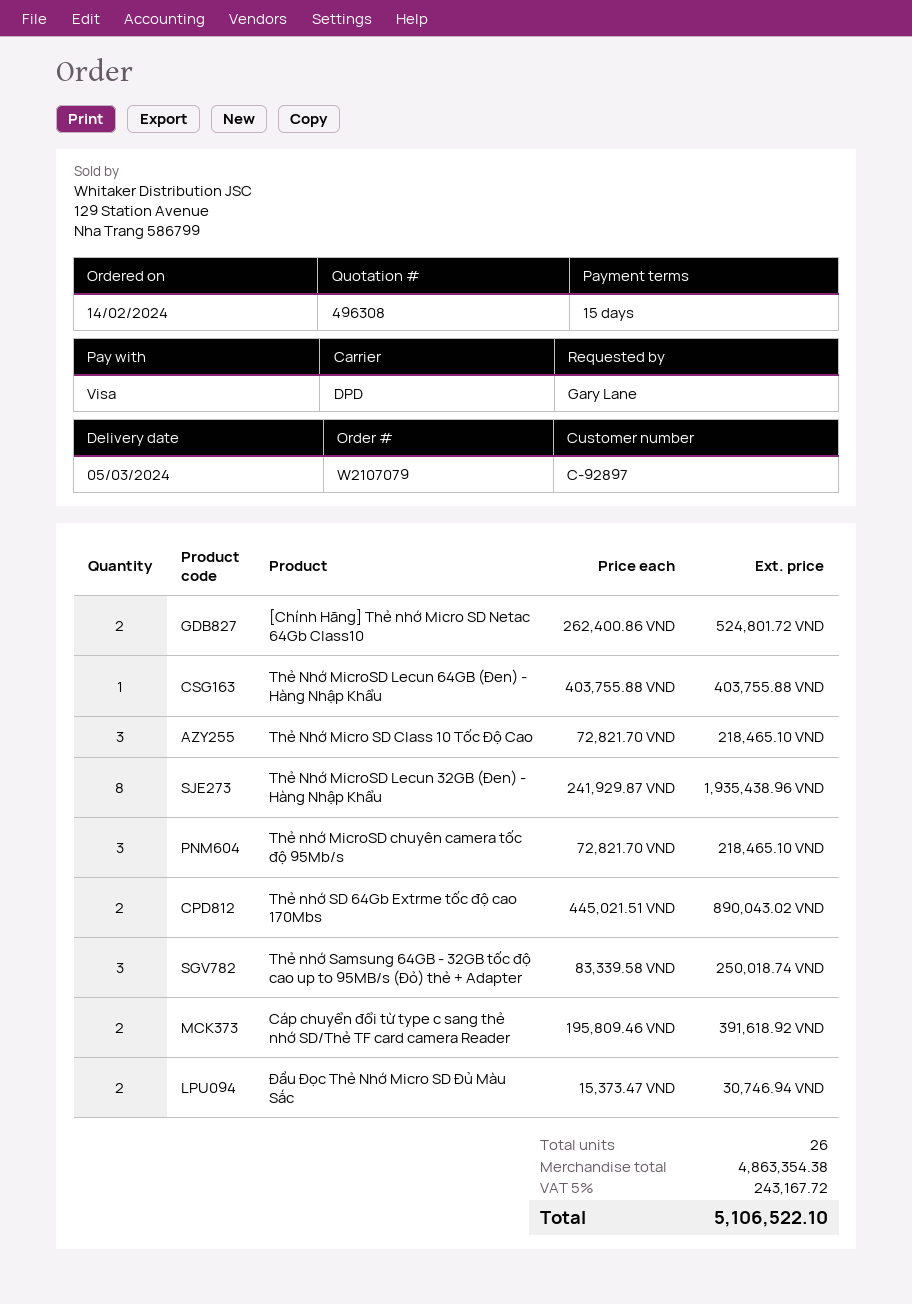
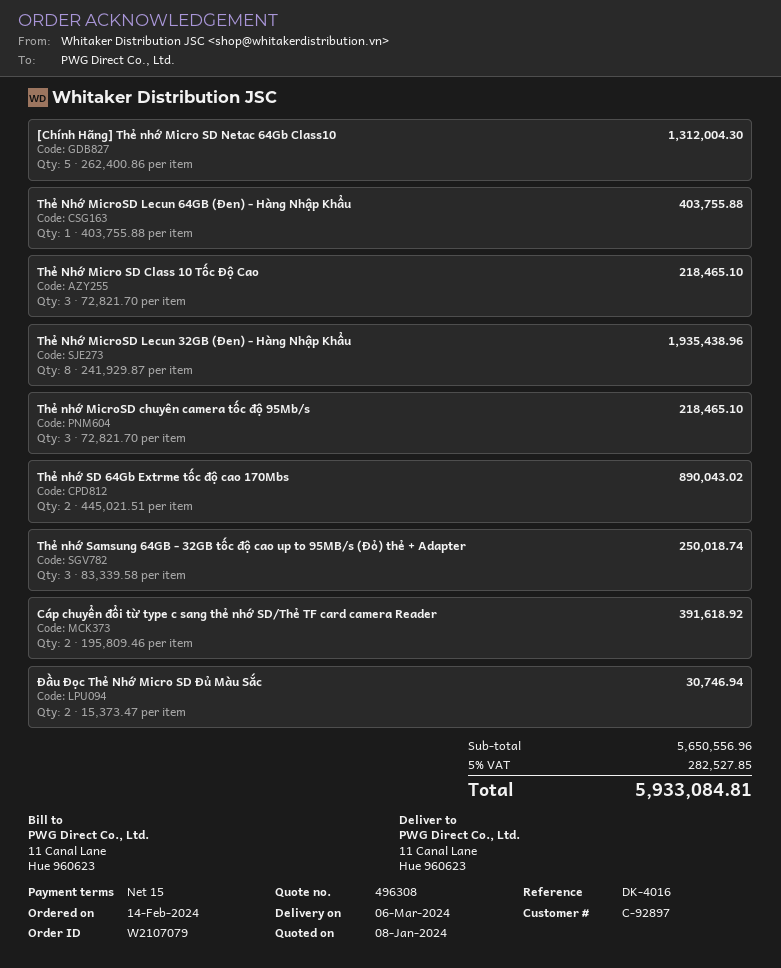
delivery date: 2024-03-05 -> 2024-03-06
[Chính Hãng] Thẻ nhớ Micro SD Netac 64Gb Class10: 2 x 262400.86 = 524801.72 -> 5 x 262400.86 = 1312004.30
subtotal: 4863354.38 -> 5650556.96
tax: 5% = 243167.72 -> 5% = 282527.85
total: 5106522.10 -> 5933084.81

